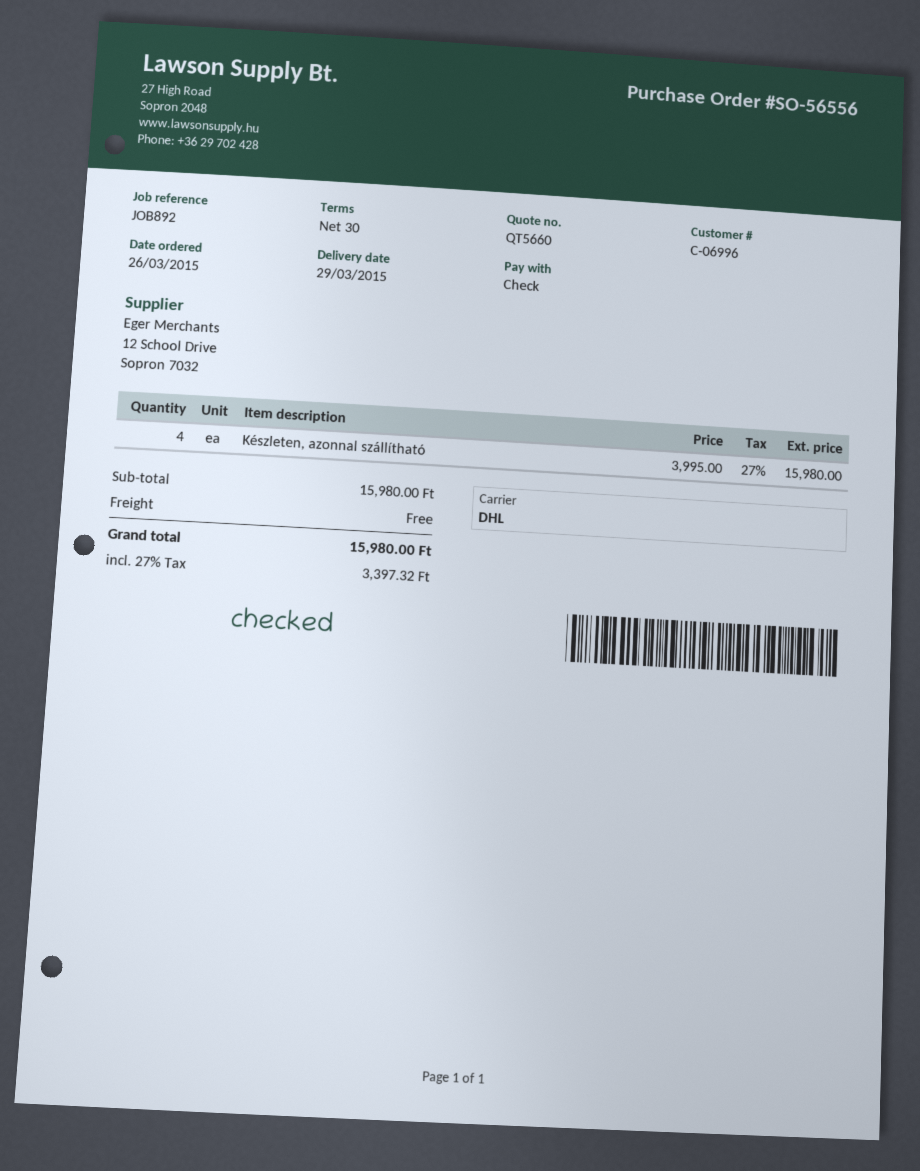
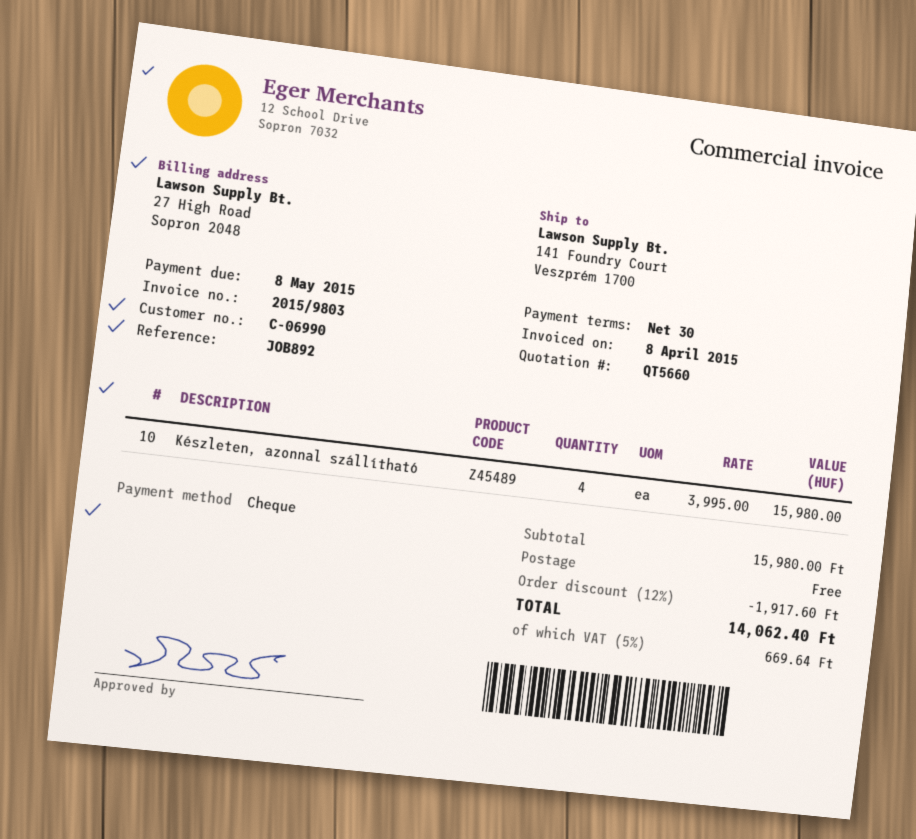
customer number: C-06996 -> C-06990
discount: none -> 12% = 1917.60
tax: 27% = 3397.32 -> 5% = 669.64
total: 15980.00 -> 14062.40

